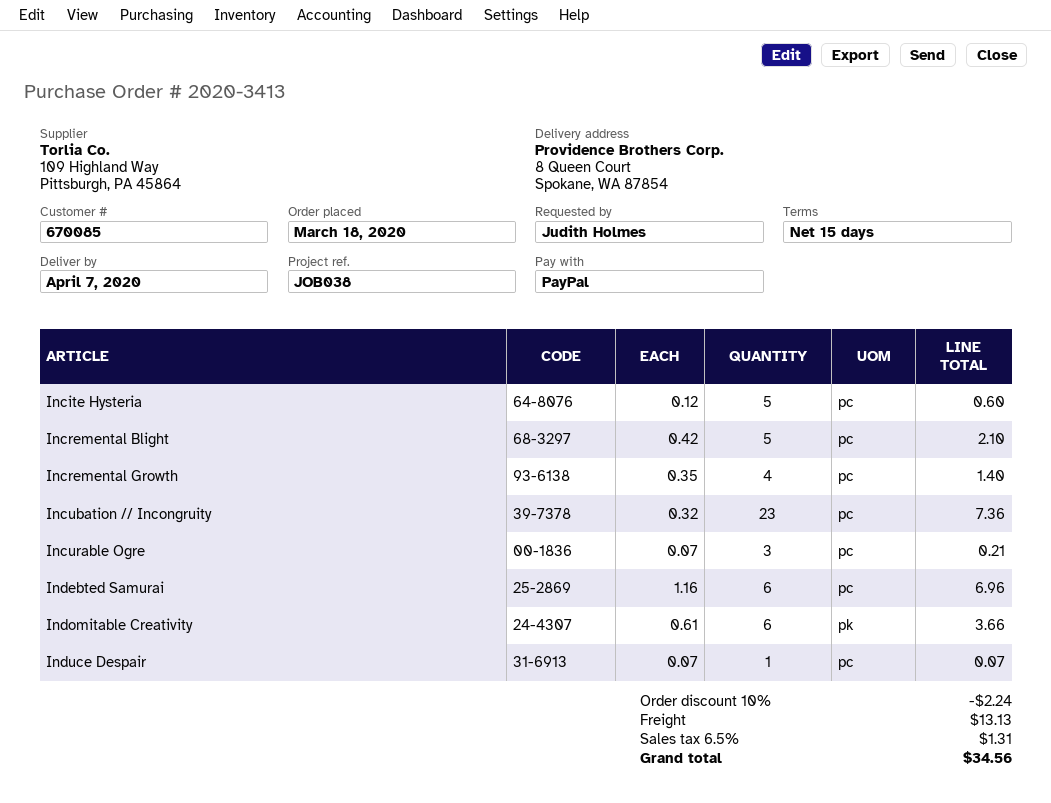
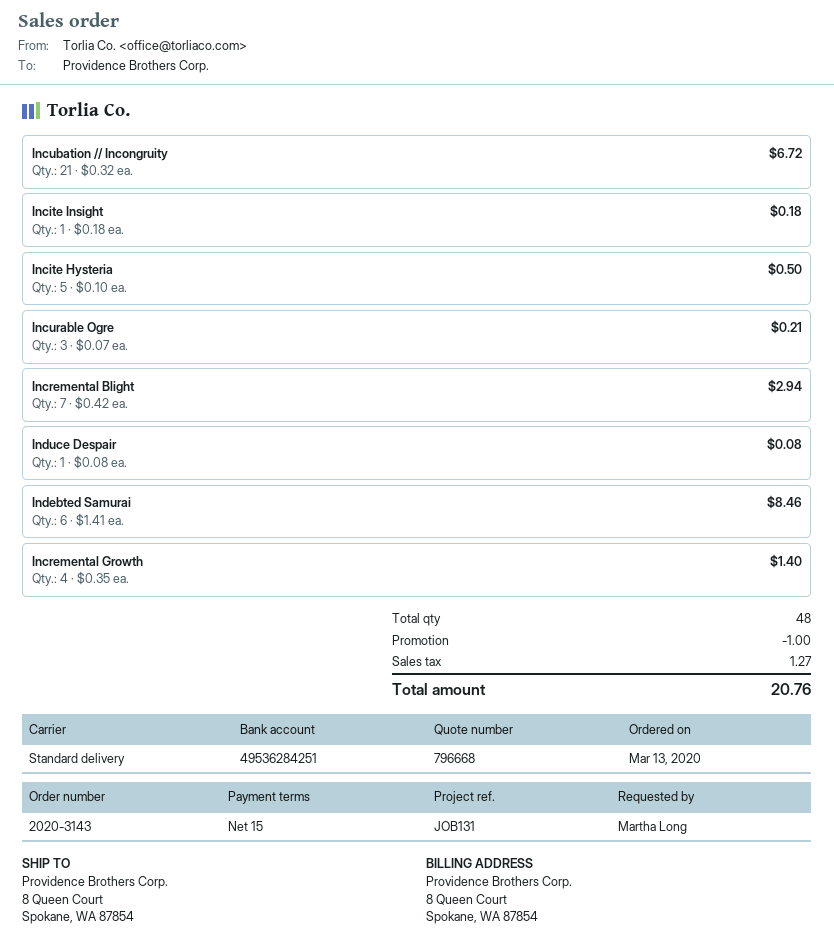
order number: 2020-3413 -> 2020-3143
order date: 2020-03-18 -> 2020-03-13
reference: JOB038 -> JOB131
ordered by: Judith Holmes -> Martha Long
Incite Hysteria: 5 x 0.12 = 0.60 -> 5 x 0.10 = 0.50
Incremental Blight: 5 x 0.42 = 2.10 -> 7 x 0.42 = 2.94
Incubation // Incongruity: 23 x 0.32 = 7.36 -> 21 x 0.32 = 6.72
Indebted Samurai: 6 x 1.16 = 6.96 -> 6 x 1.41 = 8.46
Indomitable Creativity: 6 x 0.61 = 3.66 -> none
Induce Despair: 1 x 0.07 = 0.07 -> 1 x 0.08 = 0.08
Incite Insight: none -> 1 x 0.18 = 0.18
discount: 2.24 -> 1.00
shipping: 13.13 -> none
tax: 1.31 -> 1.27
total: 34.56 -> 20.76

